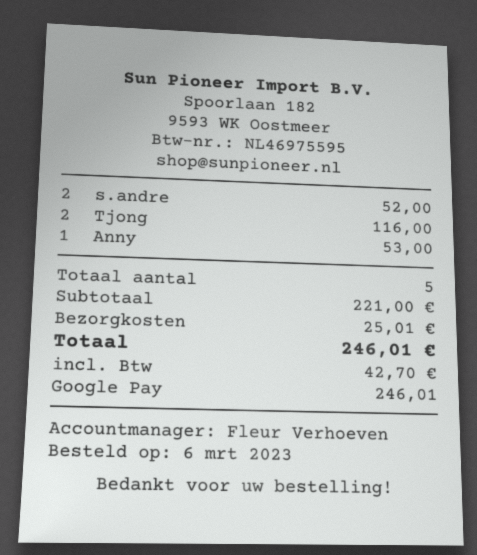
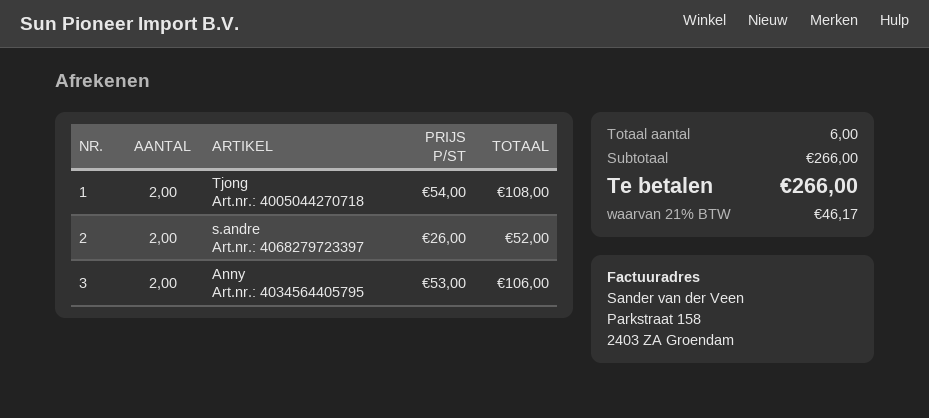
Tjong: 2 for 116.00 -> 2 for 108.00
Anny: 1 for 53.00 -> 2 for 106.00
total quantity: 5 -> 6
subtotal: 221.00 -> 266.00
shipping: 25.01 -> none
tax: 42.70 -> 46.17
total: 246.01 -> 266.00

